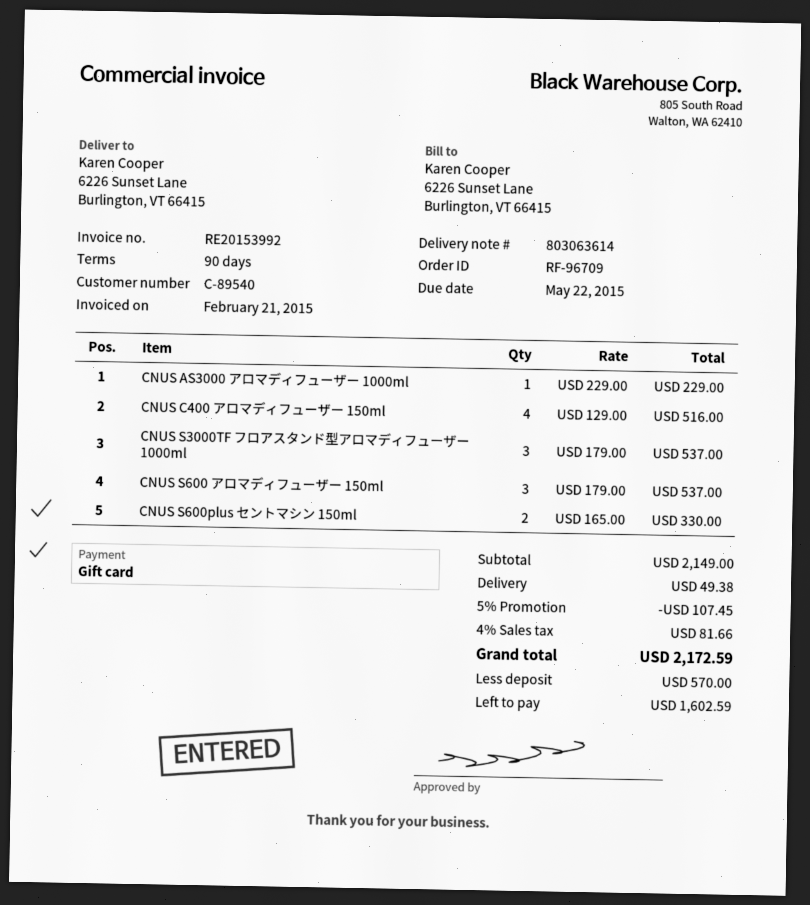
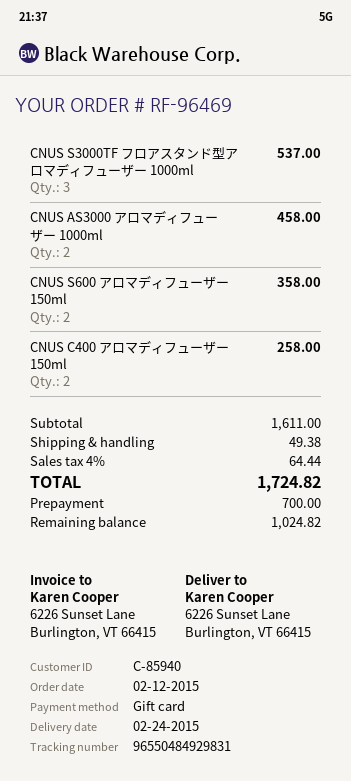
order number: RF-96709 -> RF-96469
customer number: C-89540 -> C-85940
CNUS AS3000 アロマディフューザー 1000ml: 1 for 229.00 -> 2 for 458.00
CNUS C400 アロマディフューザー 150ml: 4 for 516.00 -> 2 for 258.00
CNUS S600 アロマディフューザー 150ml: 3 for 537.00 -> 2 for 358.00
CNUS S600plus セントマシン 150ml: 2 for 330.00 -> none
subtotal: 2149.00 -> 1611.00
discount: 5% = 107.45 -> none
tax: 4% = 81.66 -> 4% = 64.44
total: 2172.59 -> 1724.82
deposit: 570.00 -> 700.00
balance: 1602.59 -> 1024.82

